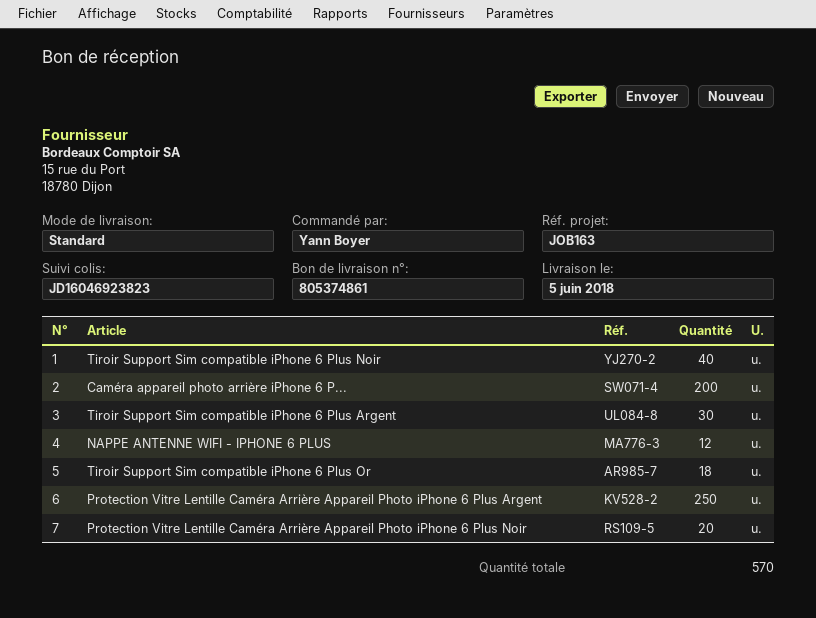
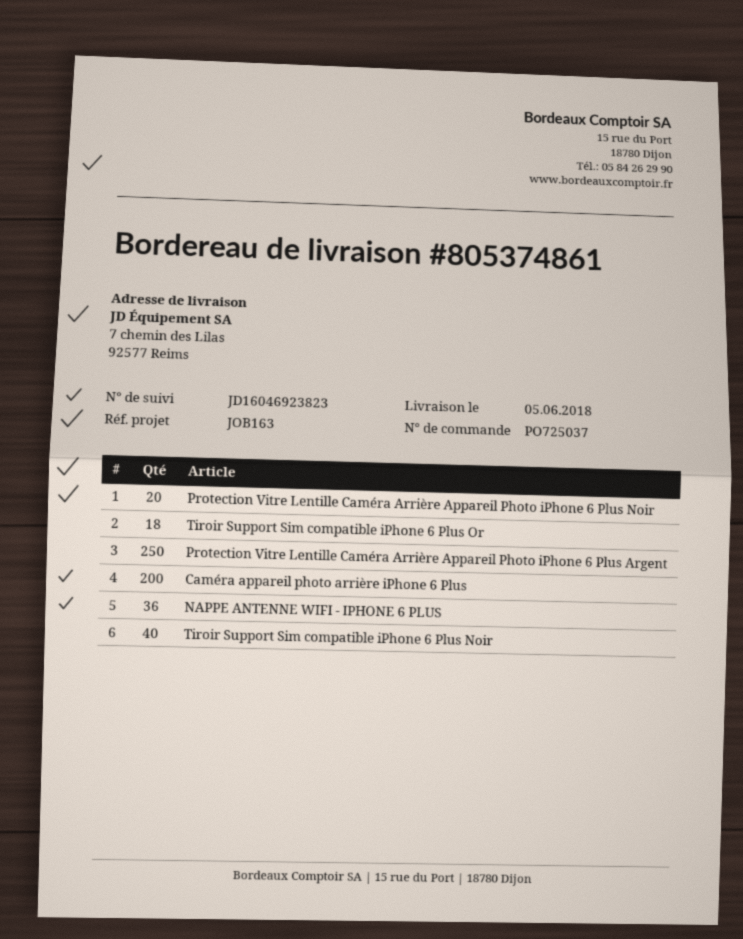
Tiroir Support Sim compatible iPhone 6 Plus Argent: 30 -> none
NAPPE ANTENNE WIFI - IPHONE 6 PLUS: 12 -> 36

